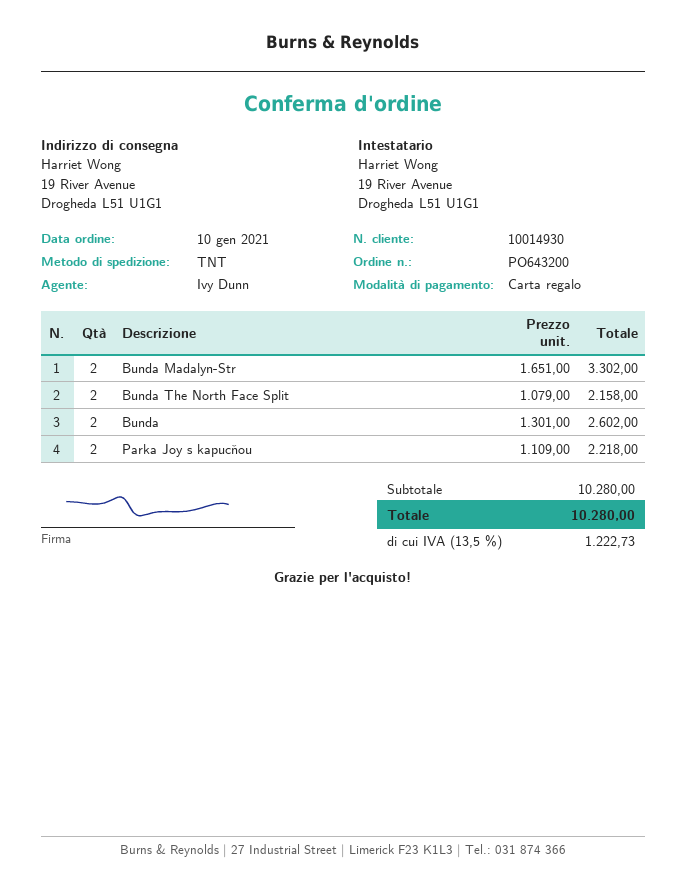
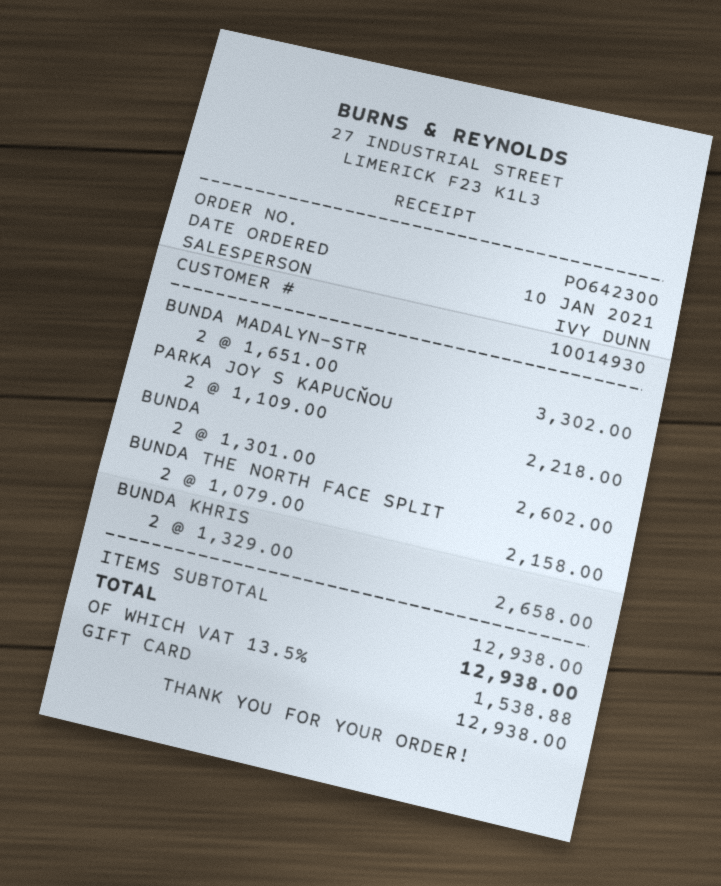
order number: PO643200 -> PO642300
BUNDA KHRIS: none -> 2 x 1329.00 = 2658.00
subtotal: 10280.00 -> 12938.00
tax: 13.5% = 1222.73 -> 13.5% = 1538.88
total: 10280.00 -> 12938.00

